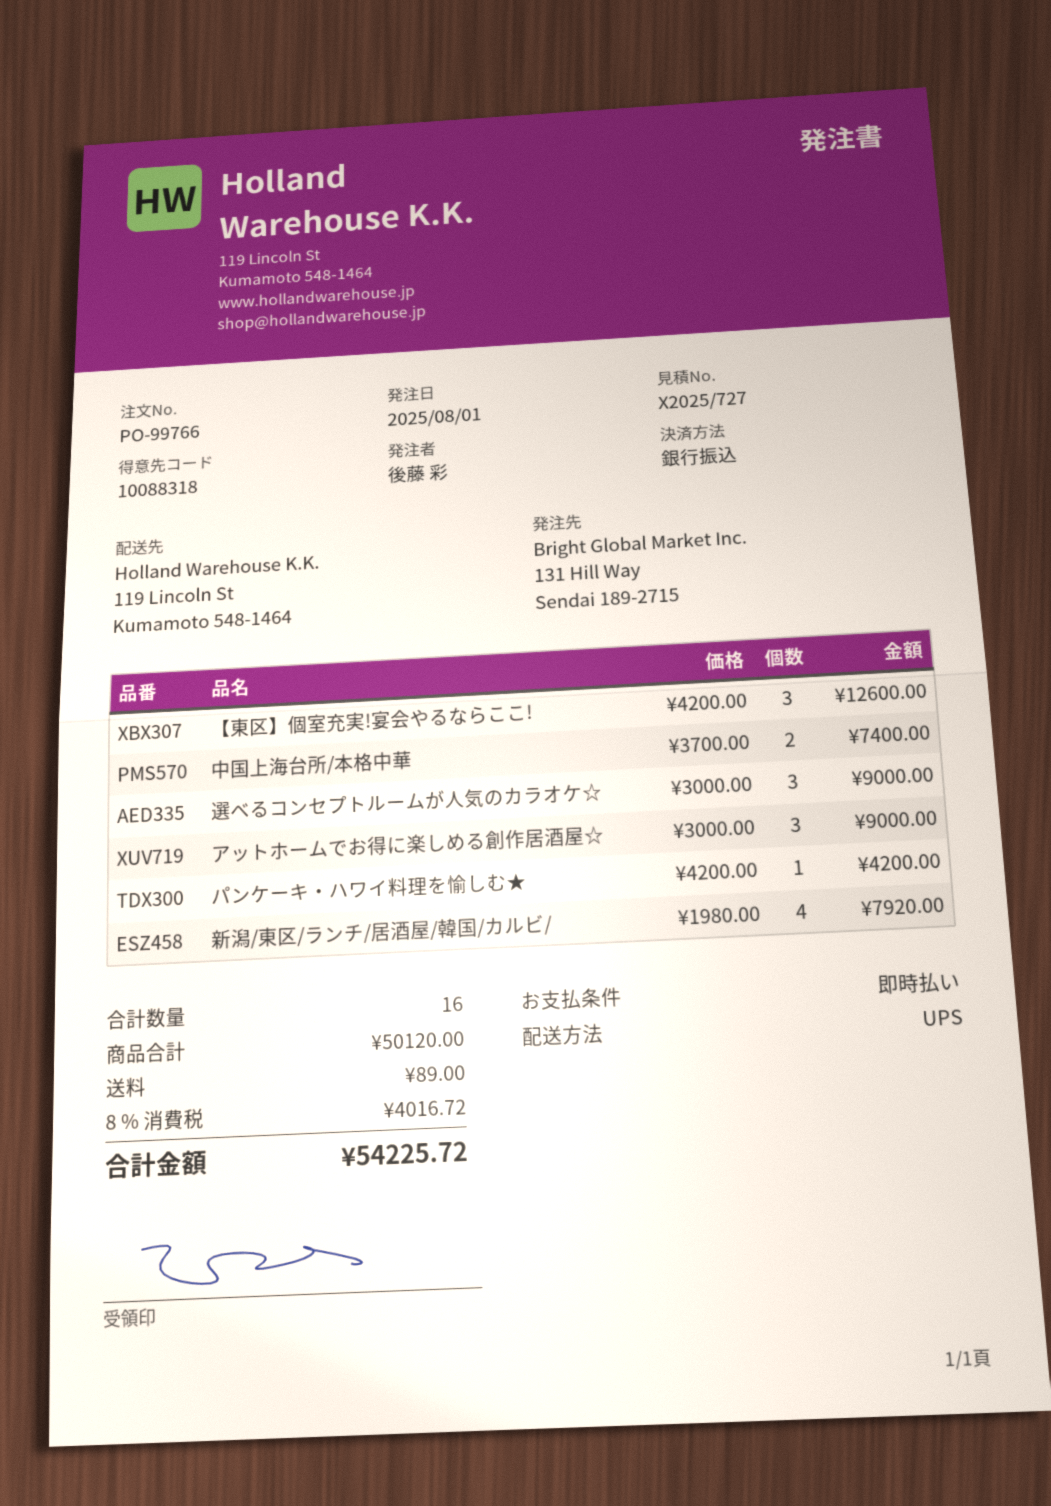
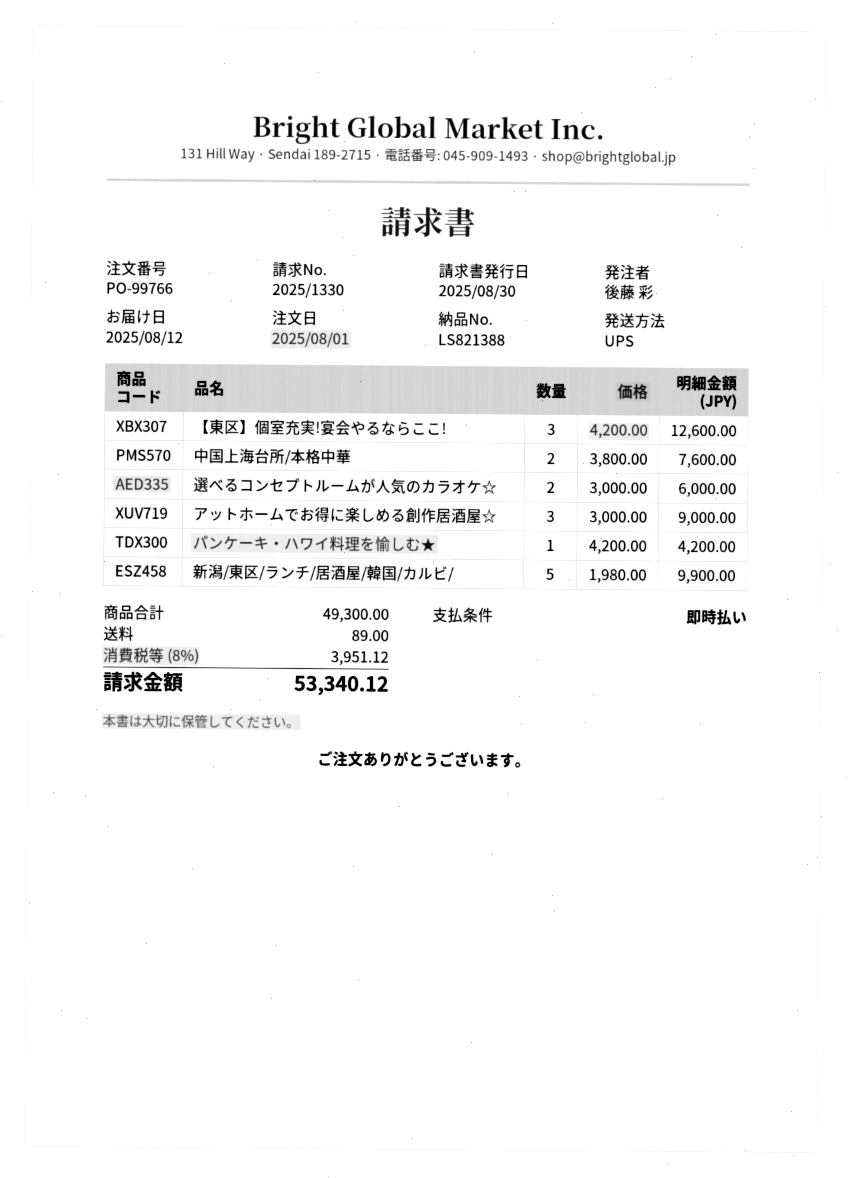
中国上海台所/本格中華: 2 x 3700.00 = 7400.00 -> 2 x 3800.00 = 7600.00
選べるコンセプトルームが人気のカラオケ☆: 3 x 3000.00 = 9000.00 -> 2 x 3000.00 = 6000.00
新潟/東区/ランチ/居酒屋/韓国/カルビ/: 4 x 1980.00 = 7920.00 -> 5 x 1980.00 = 9900.00
subtotal: 50120.00 -> 49300.00
tax: 8% = 4016.72 -> 8% = 3951.12
total: 54225.72 -> 53340.12

